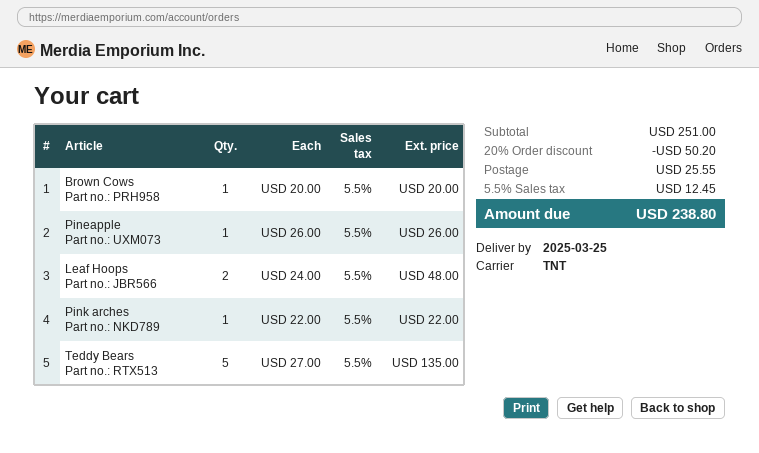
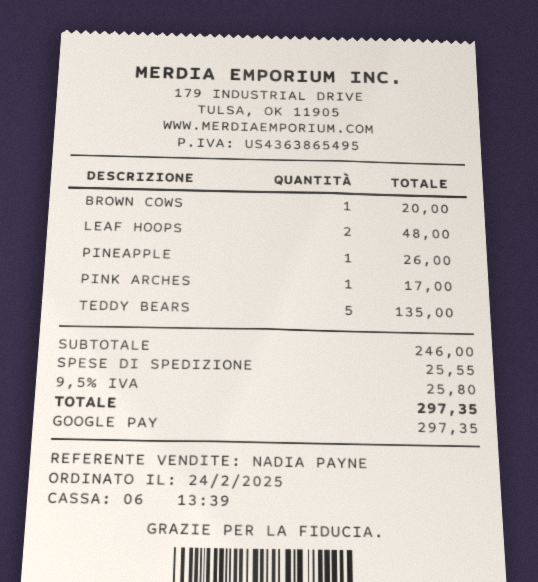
Pink arches: 1 for 22.00 -> 1 for 17.00
subtotal: 251.00 -> 246.00
discount: 20% = 50.20 -> none
tax: 5.5% = 12.45 -> 9.5% = 25.80
total: 238.80 -> 297.35

